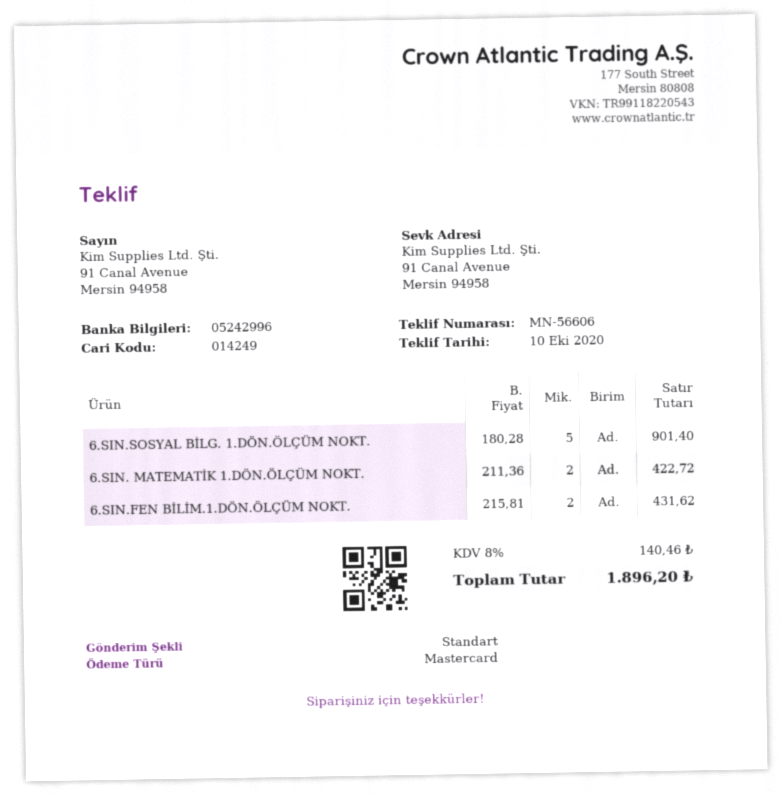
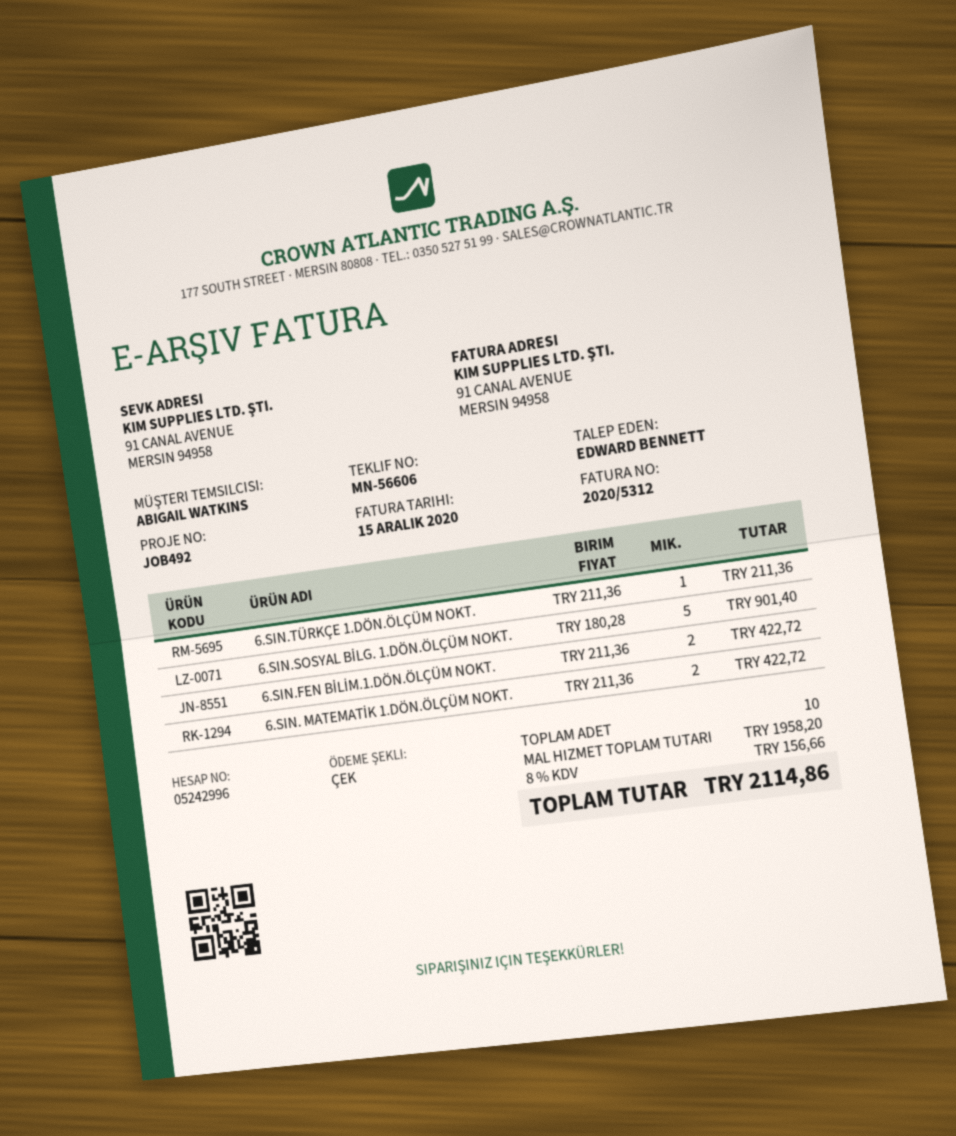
payment method: Mastercard -> cheque
6.SIN.FEN BİLİM.1.DÖN.ÖLÇÜM NOKT.: 2 x 215.81 = 431.62 -> 2 x 211.36 = 422.72
6.SIN.TÜRKÇE 1.DÖN.ÖLÇÜM NOKT.: none -> 1 x 211.36 = 211.36
tax: 8% = 140.46 -> 8% = 156.66
total: 1896.20 -> 2114.86

